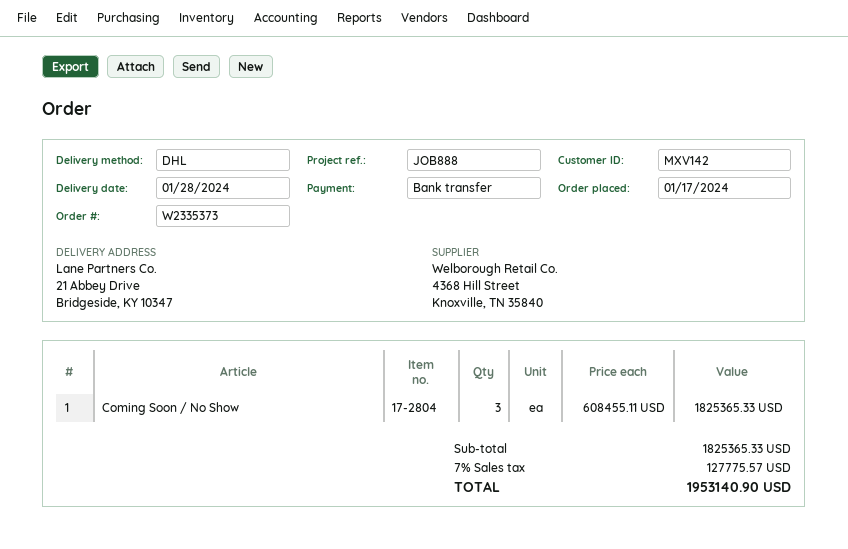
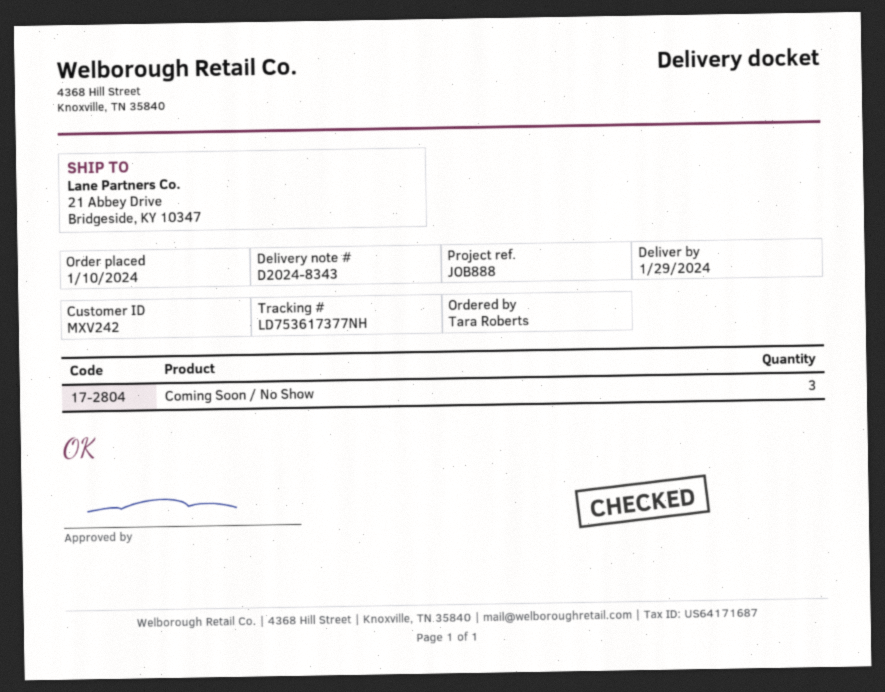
order date: 2024-01-17 -> 2024-01-10
delivery date: 2024-01-28 -> 2024-01-29
customer number: MXV142 -> MXV242

